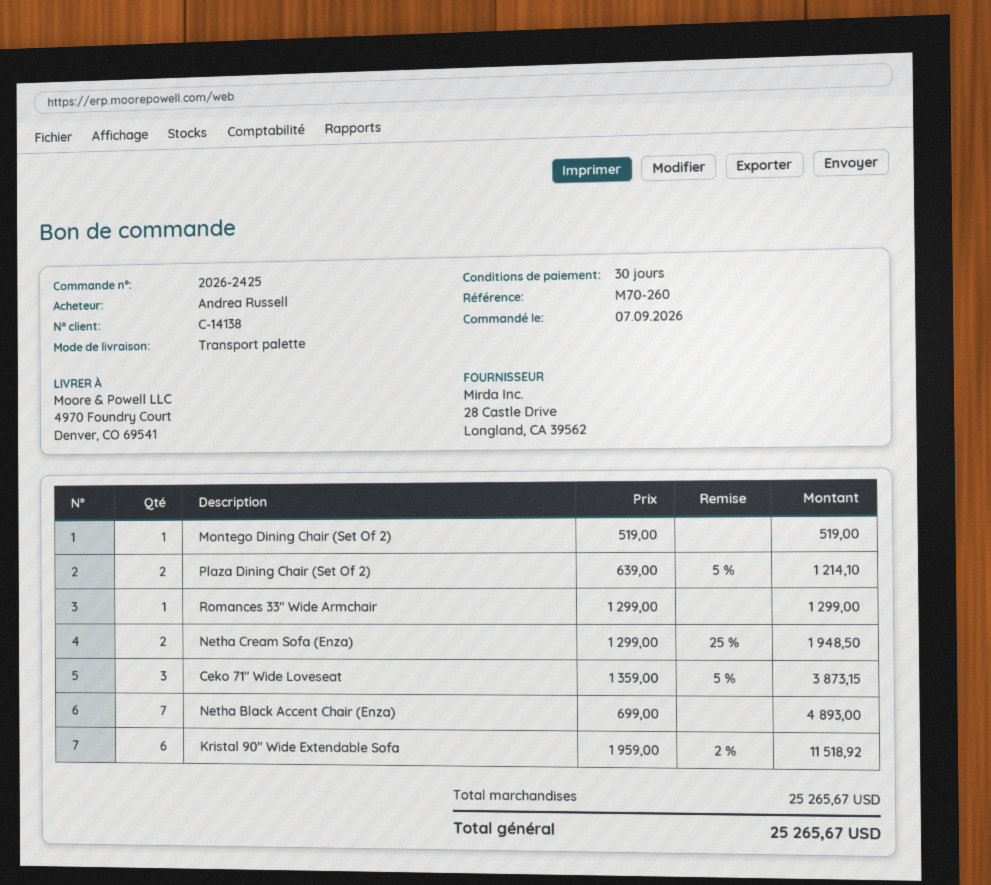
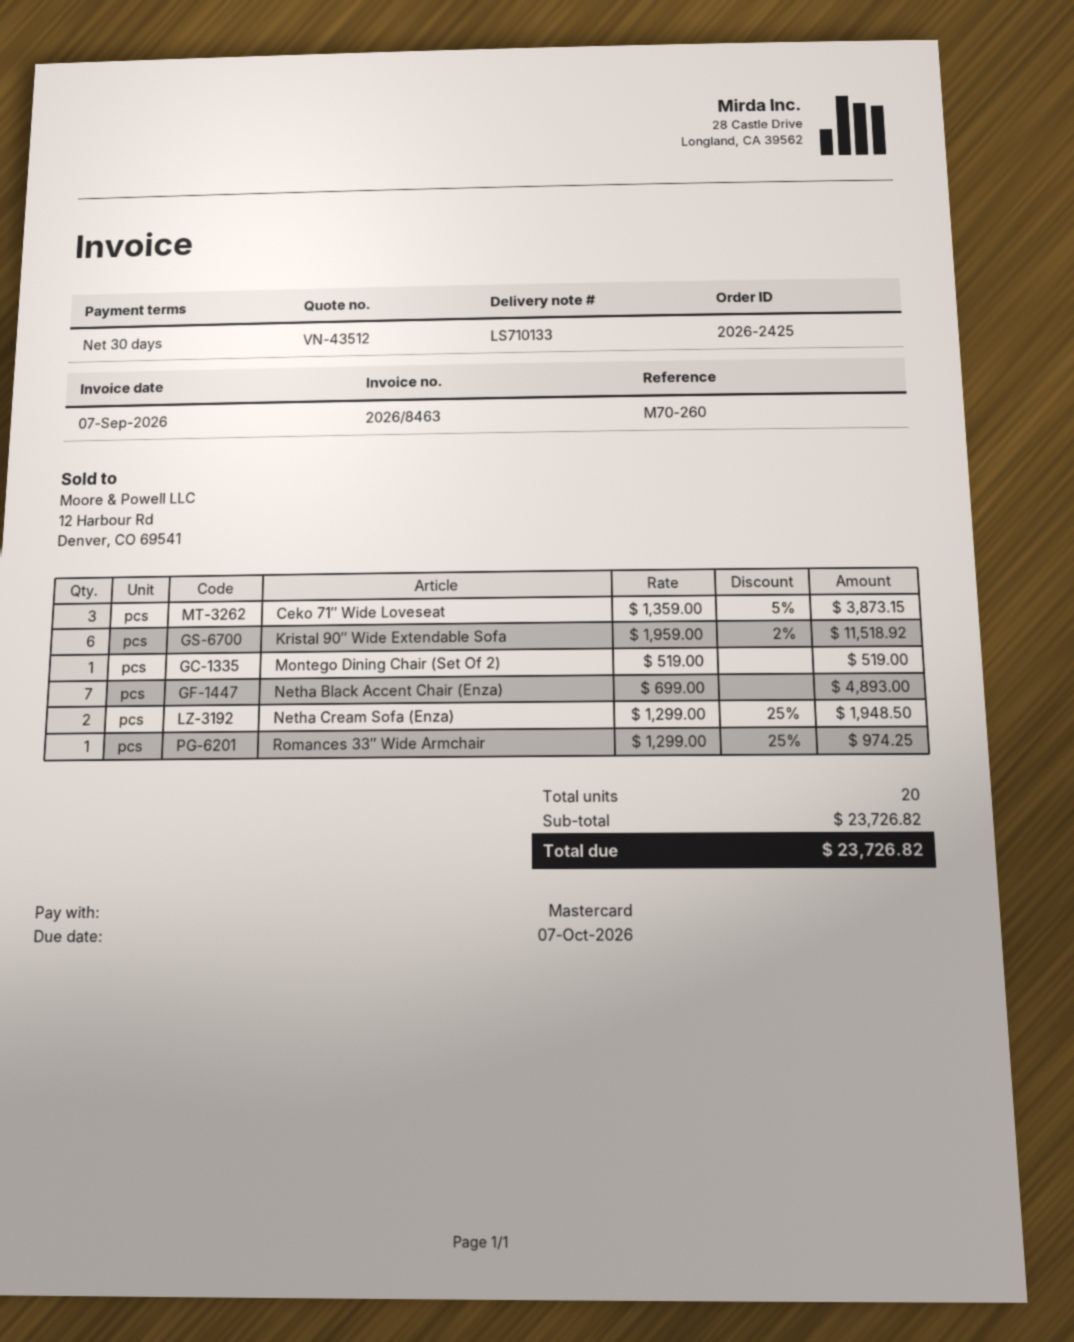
Plaza Dining Chair (Set Of 2): 2 x 639.00 - 5% = 1214.10 -> none
Romances 33″ Wide Armchair: 1 x 1299.00 = 1299.00 -> 1 x 1299.00 - 25% = 974.25
subtotal: 25265.67 -> 23726.82
total: 25265.67 -> 23726.82

